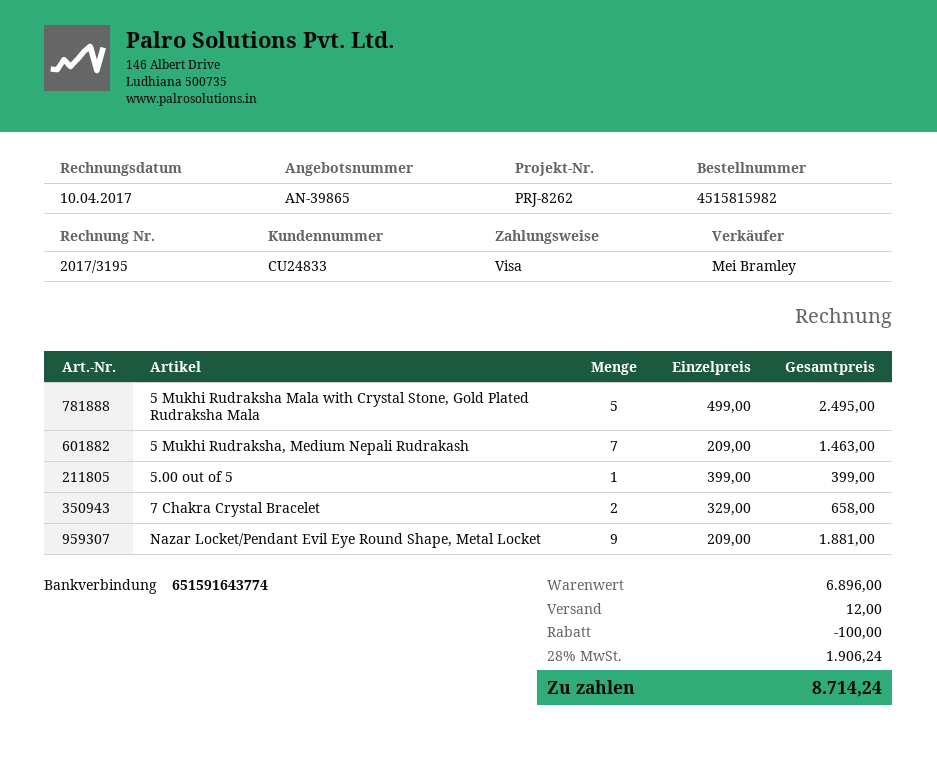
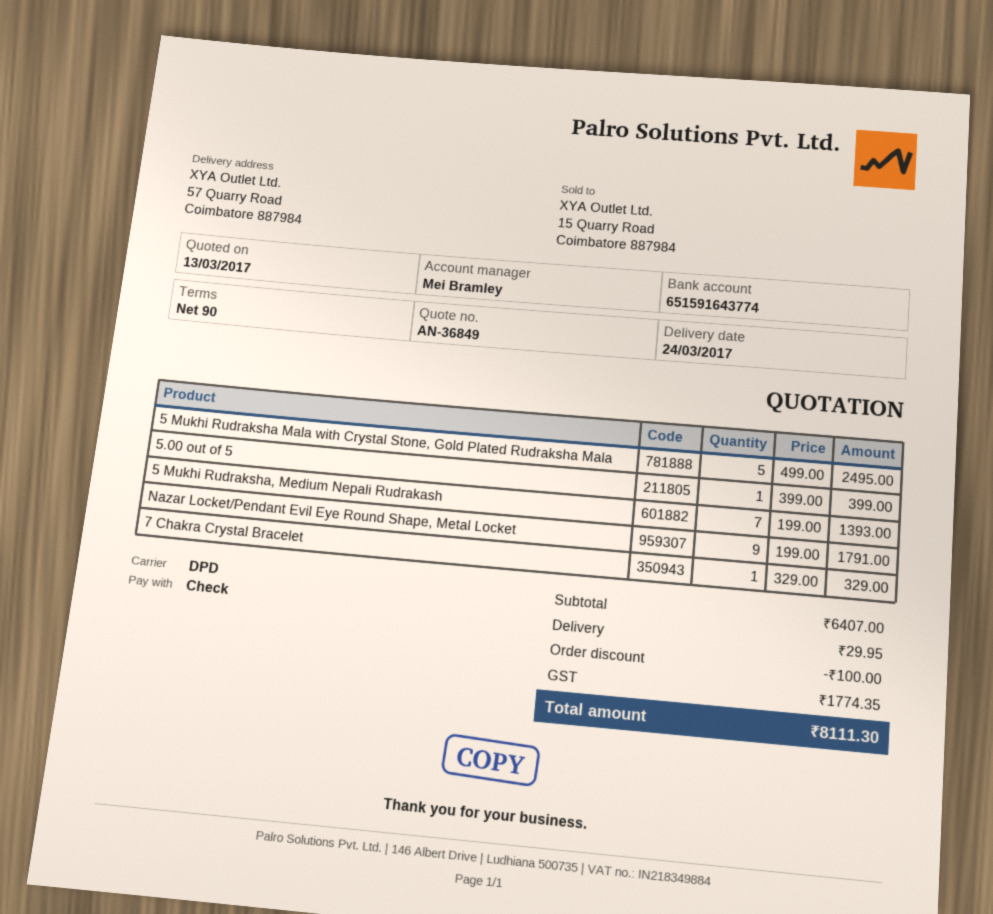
quote number: AN-39865 -> AN-36849
payment method: Visa -> cheque
5 Mukhi Rudraksha, Medium Nepali Rudrakash: 7 x 209.00 = 1463.00 -> 7 x 199.00 = 1393.00
7 Chakra Crystal Bracelet: 2 x 329.00 = 658.00 -> 1 x 329.00 = 329.00
Nazar Locket/Pendant Evil Eye Round Shape, Metal Locket: 9 x 209.00 = 1881.00 -> 9 x 199.00 = 1791.00
subtotal: 6896.00 -> 6407.00
shipping: 12.00 -> 29.95
tax: 1906.24 -> 1774.35
total: 8714.24 -> 8111.30

